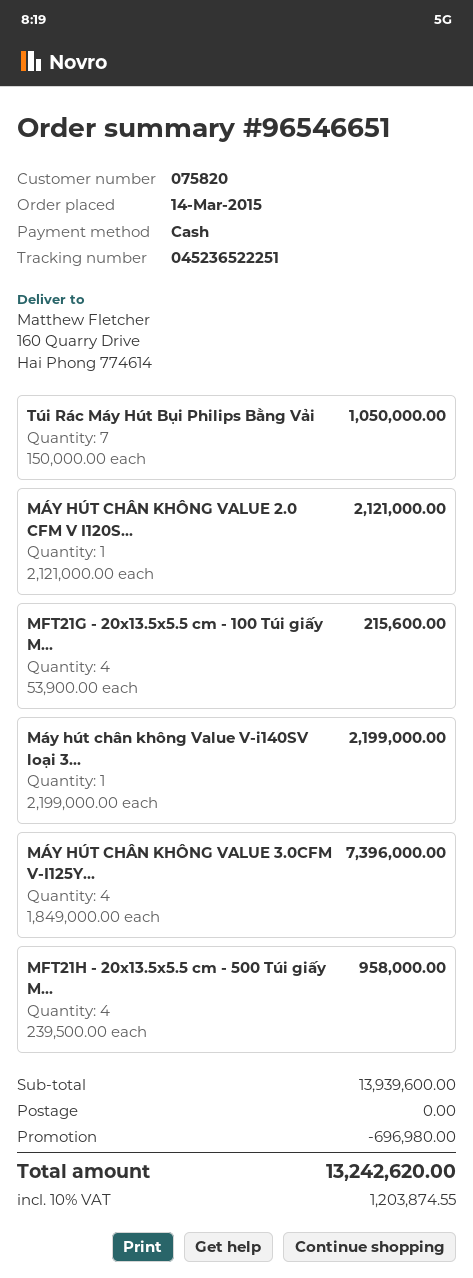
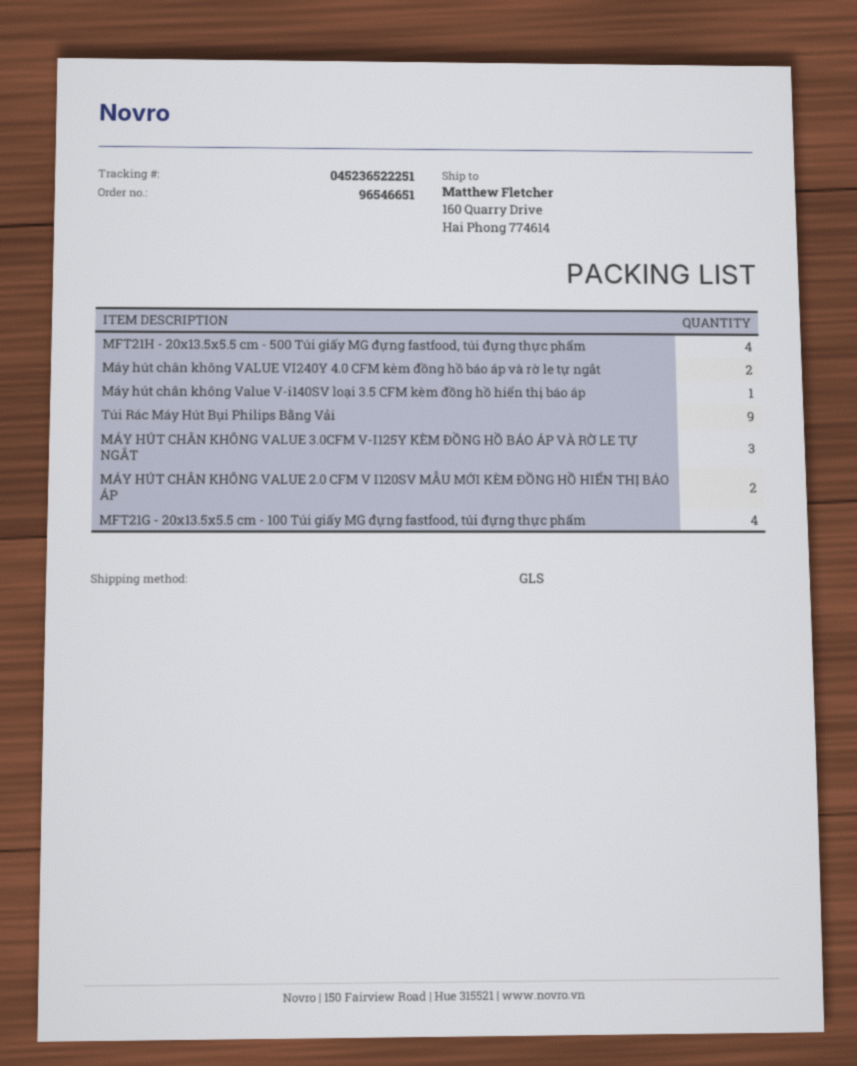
Túi Rác Máy Hút Bụi Philips Bằng Vải: 7 -> 9
MÁY HÚT CHÂN KHÔNG VALUE 2.0 CFM V I120S...: 1 -> 2
MÁY HÚT CHÂN KHÔNG VALUE 3.0CFM V-I125Y...: 4 -> 3
Máy hút chân không VALUE VI240Y 4.0 CFM kèm đồng hồ báo áp và rờ le tự ngắt: none -> 2

